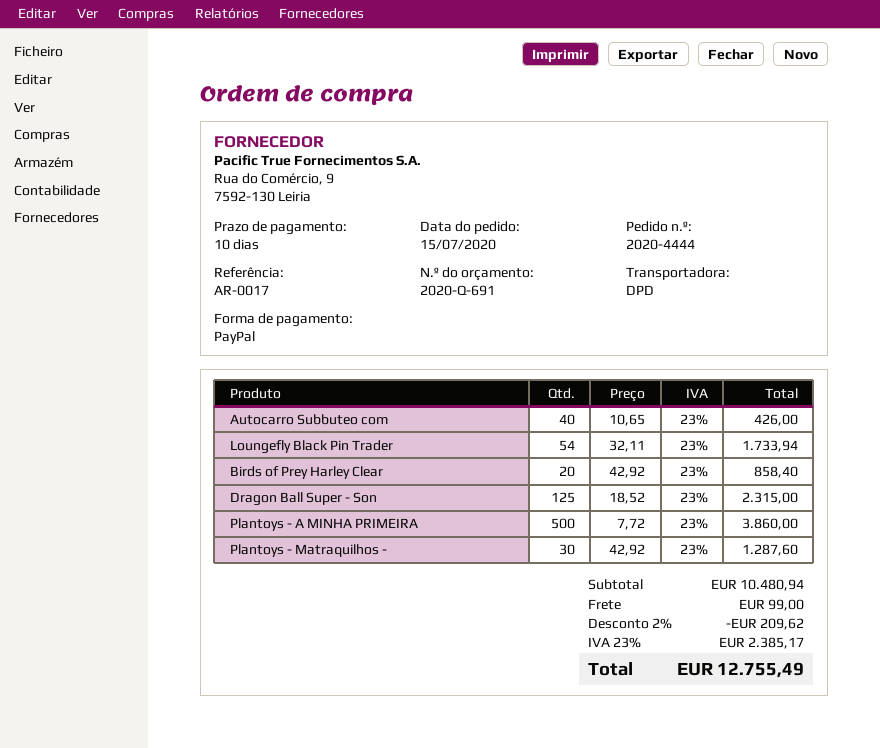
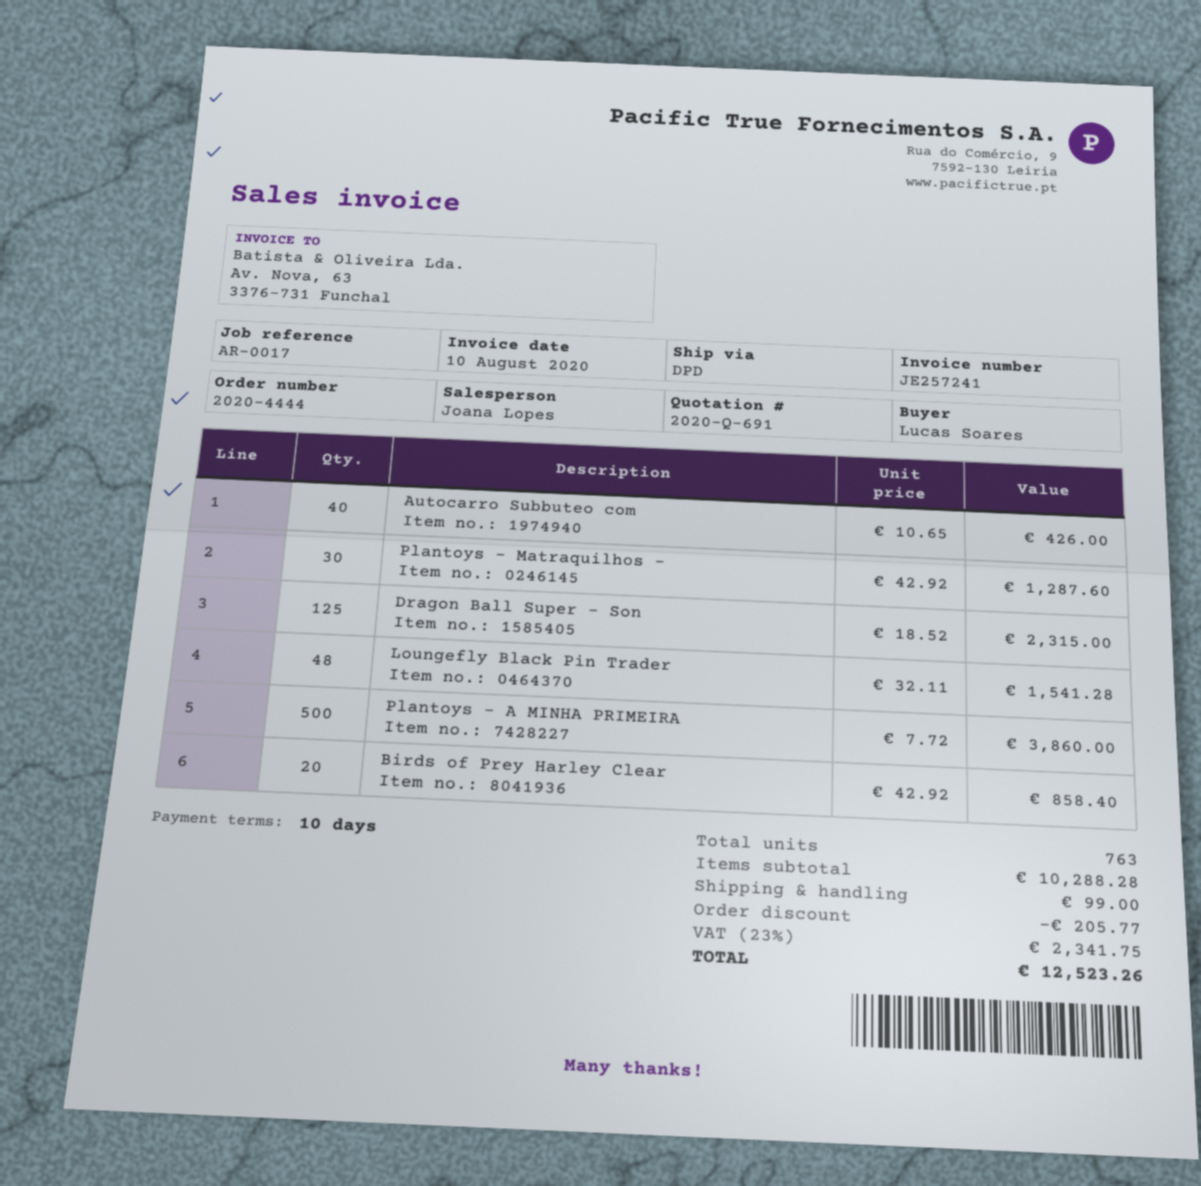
Loungefly Black Pin Trader: 54 x 32.11 = 1733.94 -> 48 x 32.11 = 1541.28
subtotal: 10480.94 -> 10288.28
discount: 209.62 -> 205.77
tax: 23% = 2385.17 -> 23% = 2341.75
total: 12755.49 -> 12523.26

